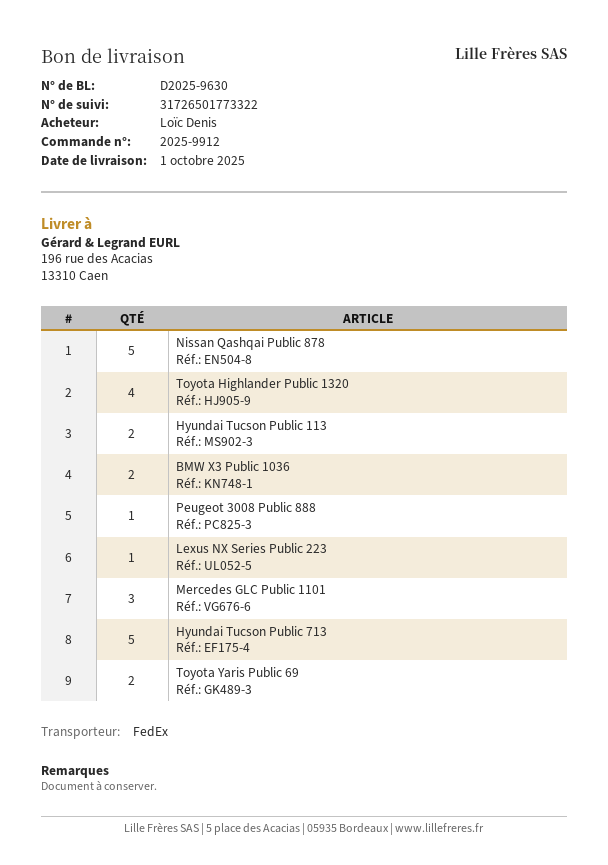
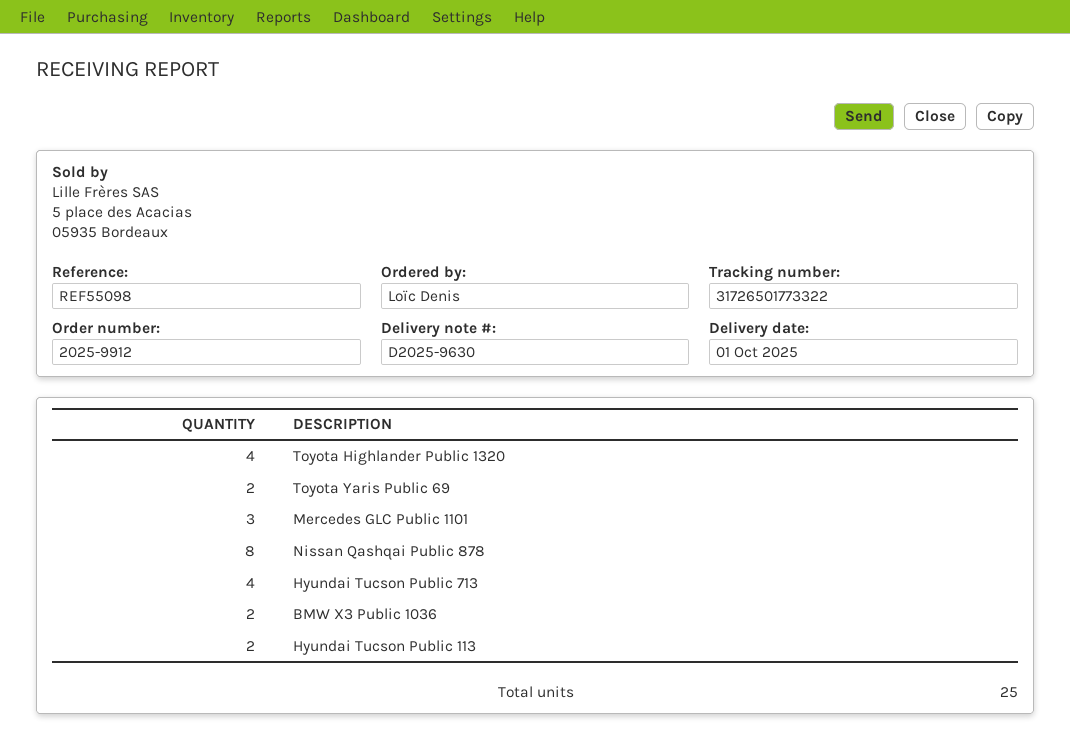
Nissan Qashqai Public 878: 5 -> 8
Peugeot 3008 Public 888: 1 -> none
Lexus NX Series Public 223: 1 -> none
Hyundai Tucson Public 713: 5 -> 4

